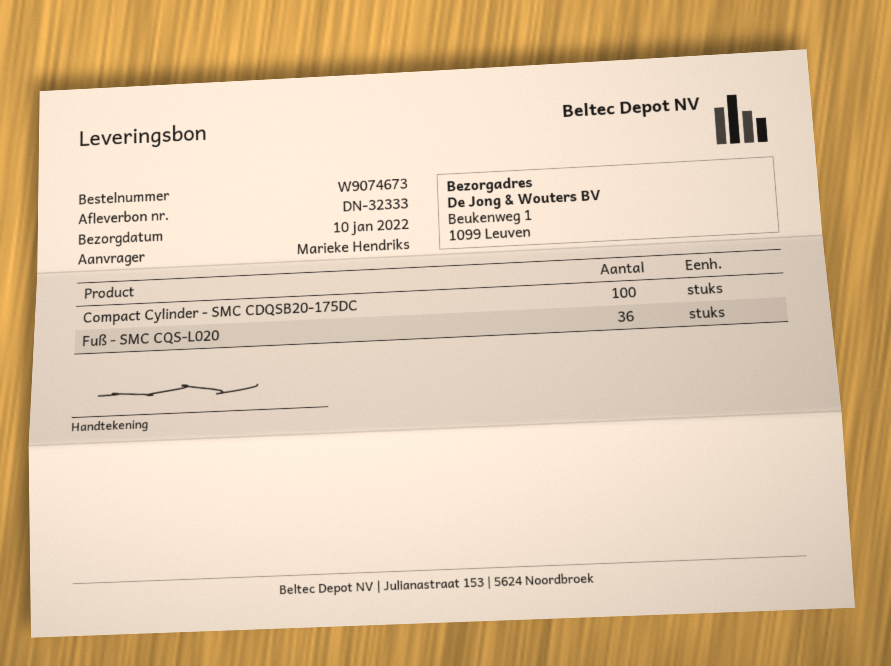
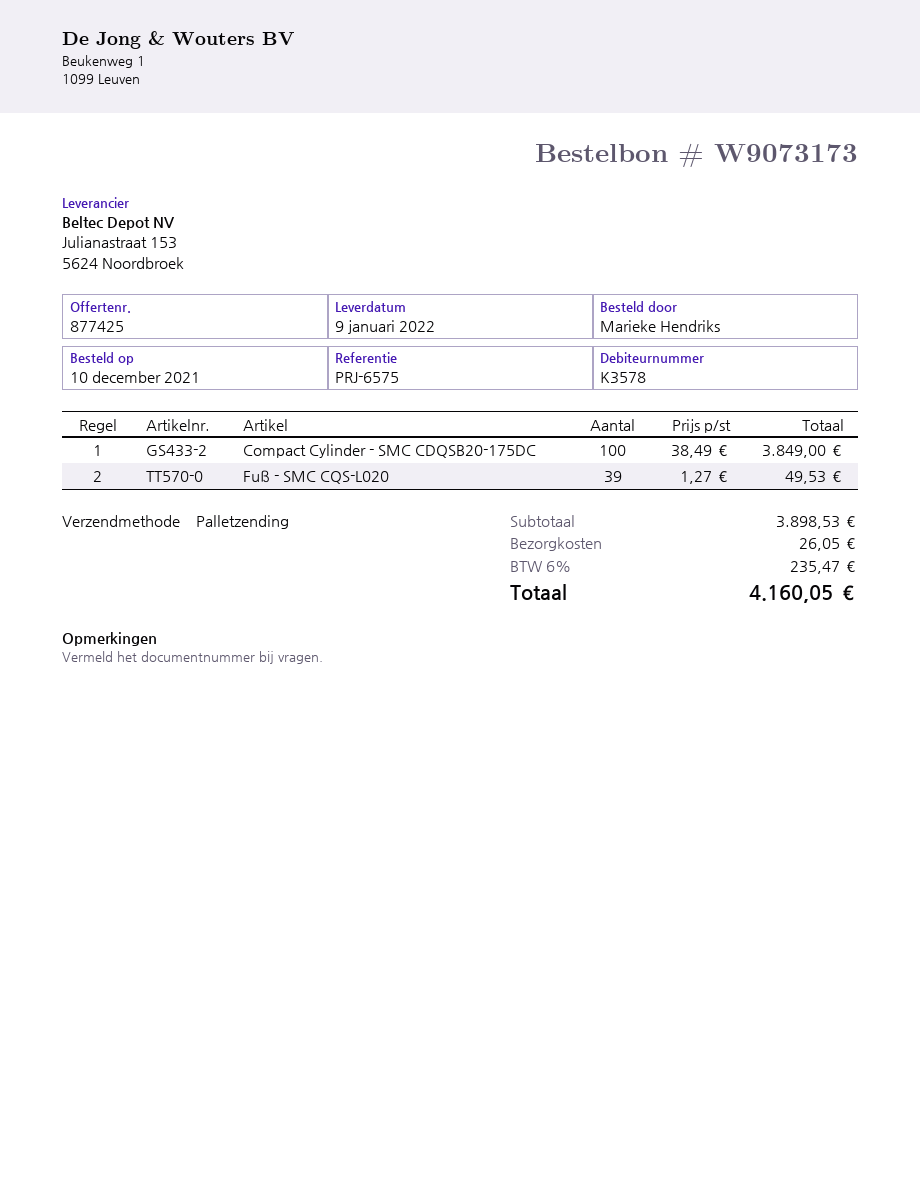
order number: W9074673 -> W9073173
delivery date: 2022-01-10 -> 2022-01-09
Fuß - SMC CQS-L020: 36 -> 39

